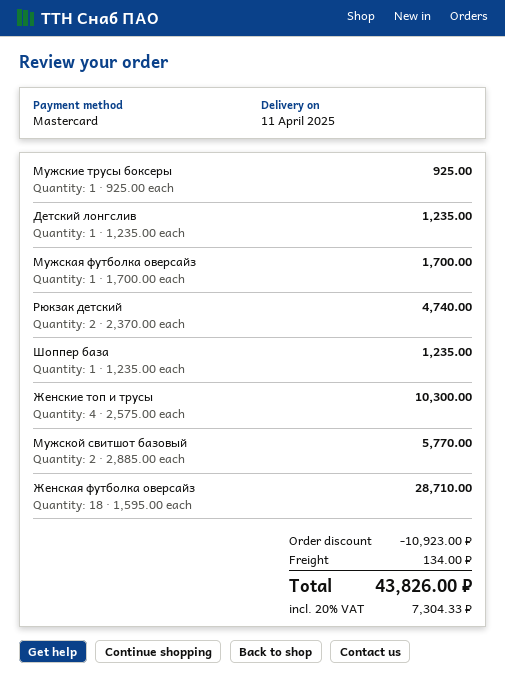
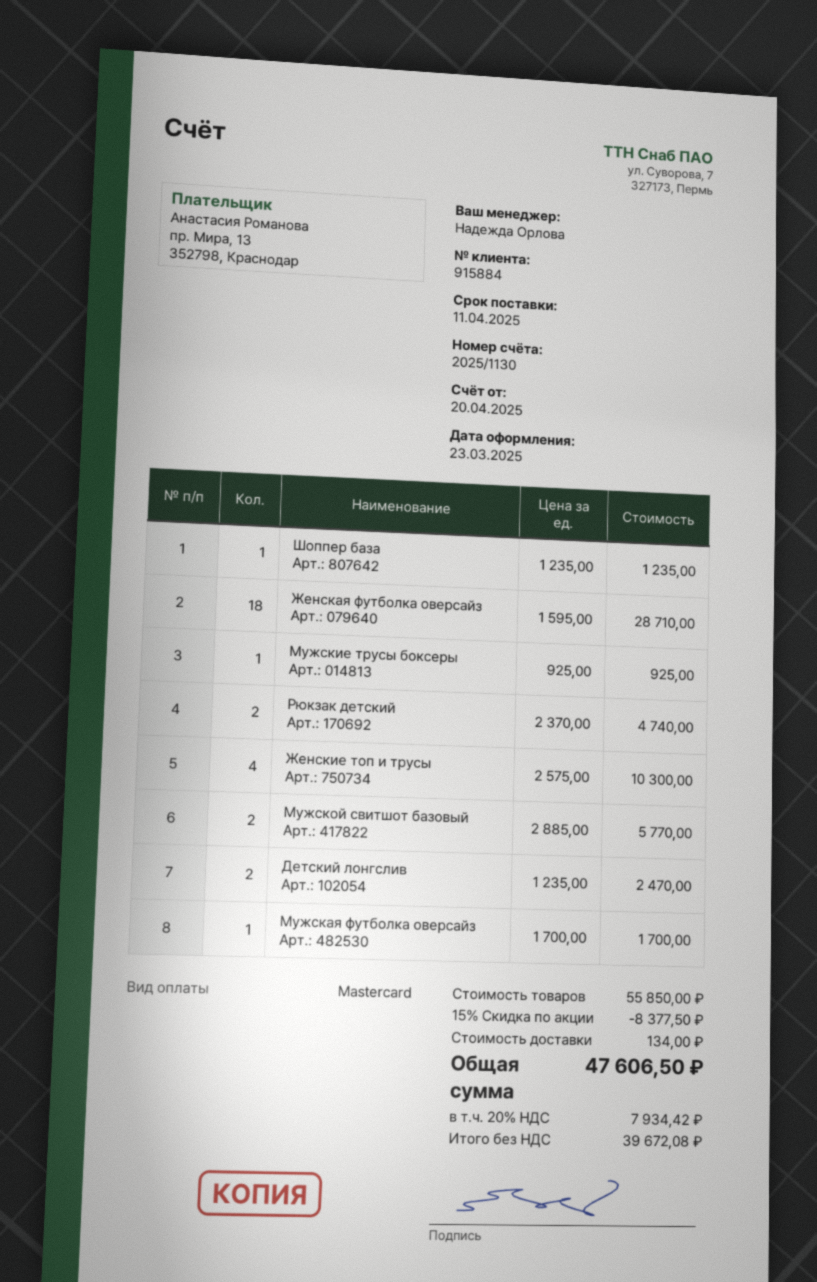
Детский лонгслив: 1 x 1235.00 = 1235.00 -> 2 x 1235.00 = 2470.00
discount: 10923.00 -> 8377.50
tax: 20% = 7304.33 -> 20% = 7934.42
total: 43826.00 -> 47606.50

